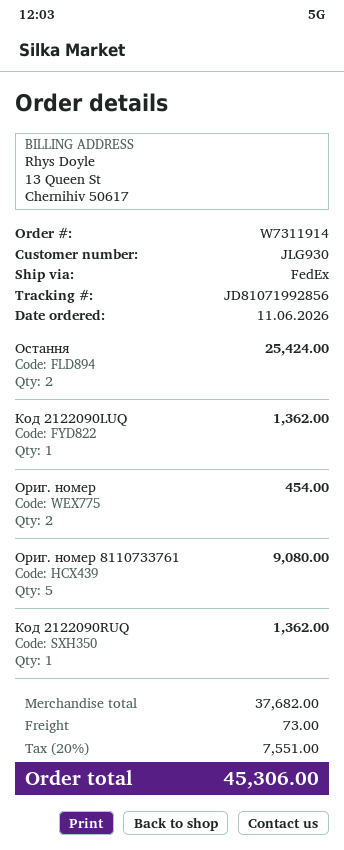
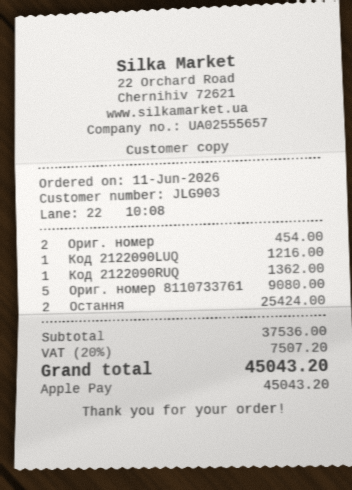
customer number: JLG930 -> JLG903
Код 2122090LUQ: 1 for 1362.00 -> 1 for 1216.00
subtotal: 37682.00 -> 37536.00
shipping: 73.00 -> none
tax: 20% = 7551.00 -> 20% = 7507.20
total: 45306.00 -> 45043.20

